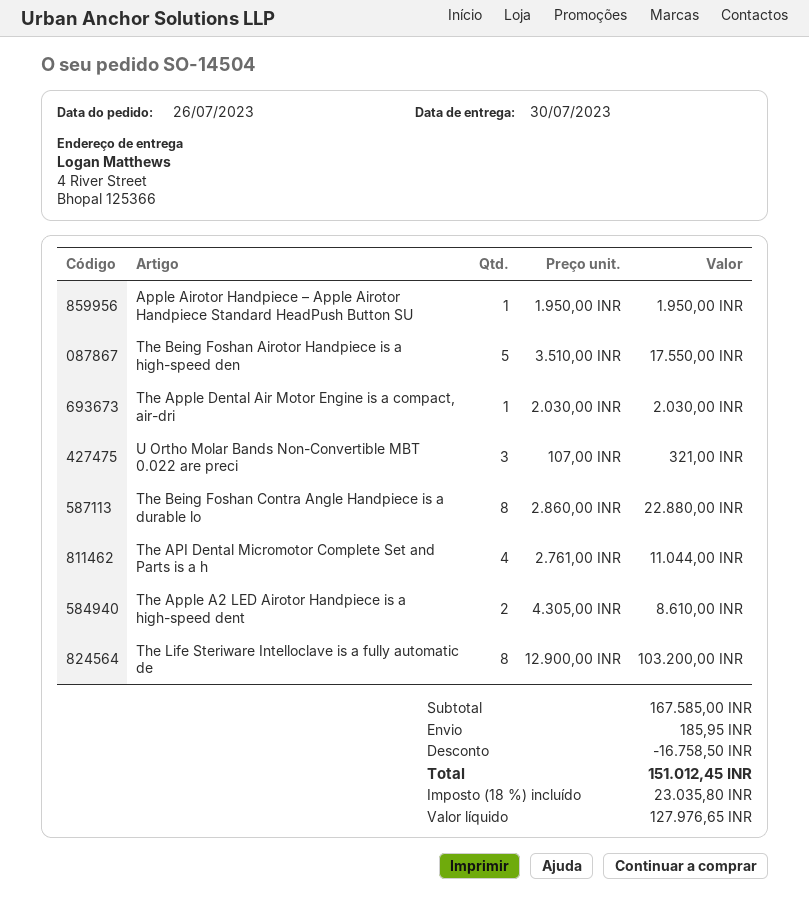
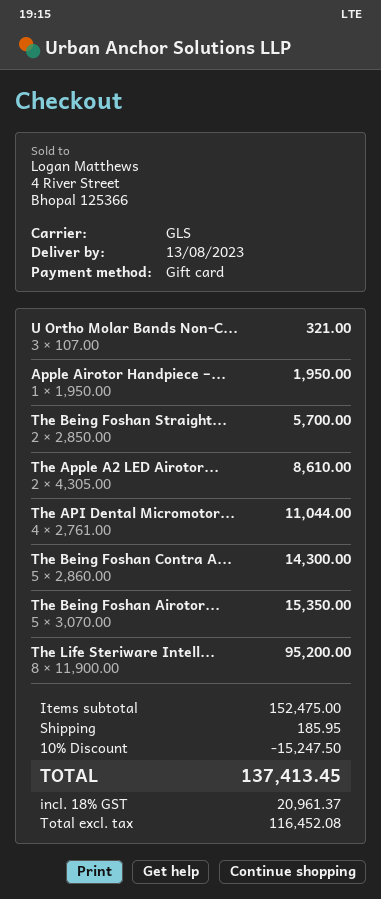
delivery date: 2023-07-30 -> 2023-08-13
The Being Foshan Airotor Handpiece is a high-speed den: 5 x 3510.00 = 17550.00 -> 5 x 3070.00 = 15350.00
The Apple Dental Air Motor Engine is a compact, air-dri: 1 x 2030.00 = 2030.00 -> none
The Being Foshan Contra Angle Handpiece is a durable lo: 8 x 2860.00 = 22880.00 -> 5 x 2860.00 = 14300.00
The Life Steriware Intelloclave is a fully automatic de: 8 x 12900.00 = 103200.00 -> 8 x 11900.00 = 95200.00
The Being Foshan Straight...: none -> 2 x 2850.00 = 5700.00
subtotal: 167585.00 -> 152475.00
discount: 16758.50 -> 15247.50
net: 127976.65 -> 116452.08
tax: 18% = 23035.80 -> 18% = 20961.37
total: 151012.45 -> 137413.45

